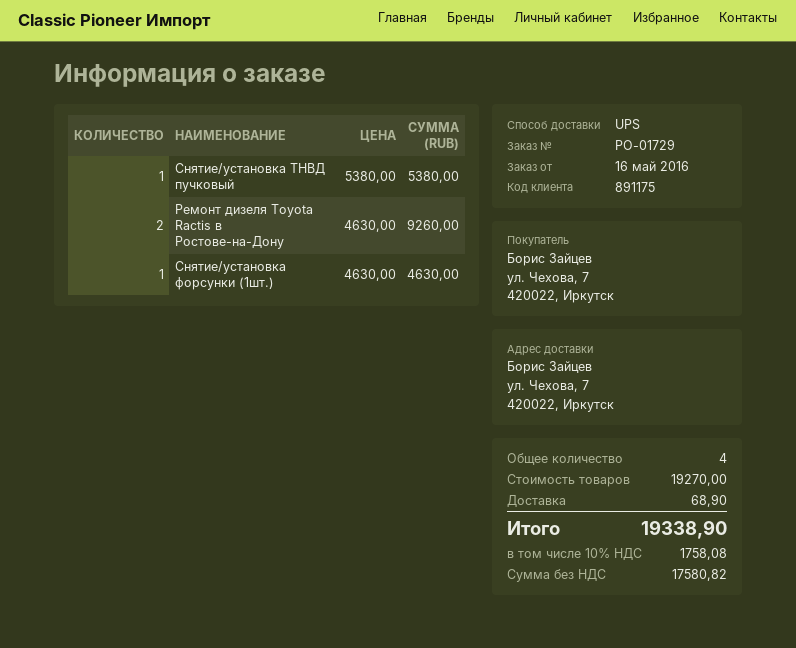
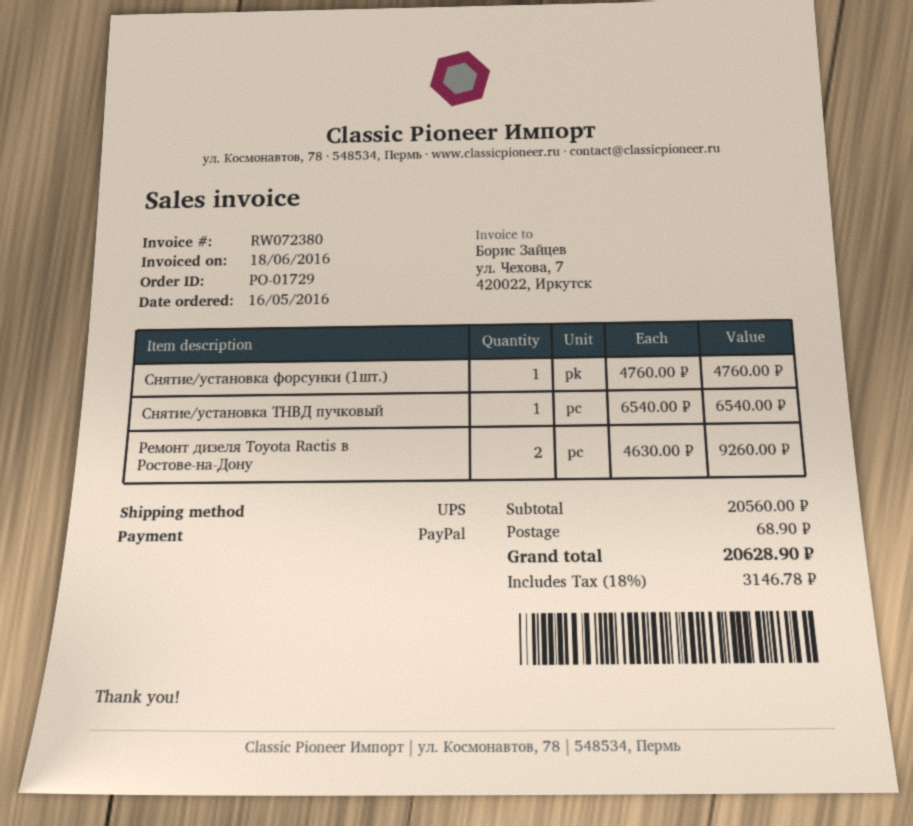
Снятие/установка ТНВД пучковый: 1 x 5380.00 = 5380.00 -> 1 x 6540.00 = 6540.00
Снятие/установка форсунки (1шт.): 1 x 4630.00 = 4630.00 -> 1 x 4760.00 = 4760.00
subtotal: 19270.00 -> 20560.00
tax: 10% = 1758.08 -> 18% = 3146.78
total: 19338.90 -> 20628.90

